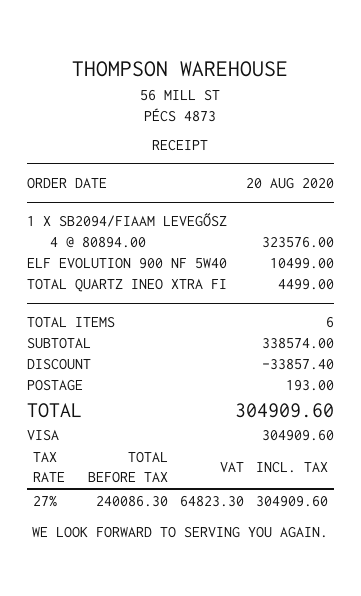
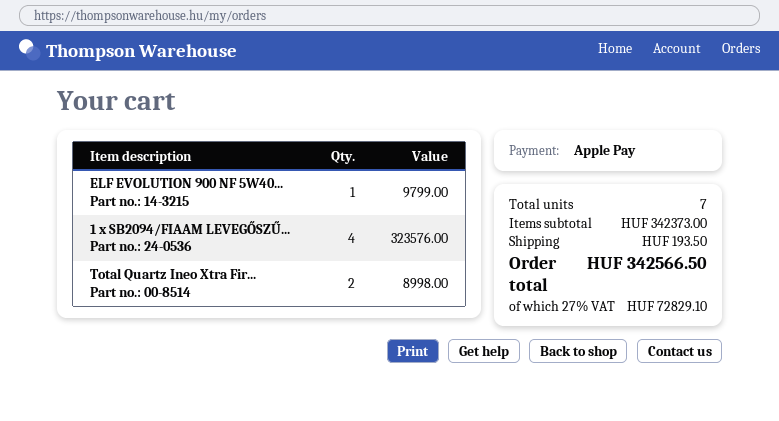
payment method: Visa -> Apple Pay
ELF EVOLUTION 900 NF 5W40: 1 for 10499.00 -> 1 for 9799.00
TOTAL QUARTZ INEO XTRA FI: 1 for 4499.00 -> 2 for 8998.00
total quantity: 6 -> 7
subtotal: 338574.00 -> 342373.00
discount: 33857.40 -> none
shipping: 193.00 -> 193.50
tax: 27% = 64823.30 -> 27% = 72829.10
total: 304909.60 -> 342566.50

